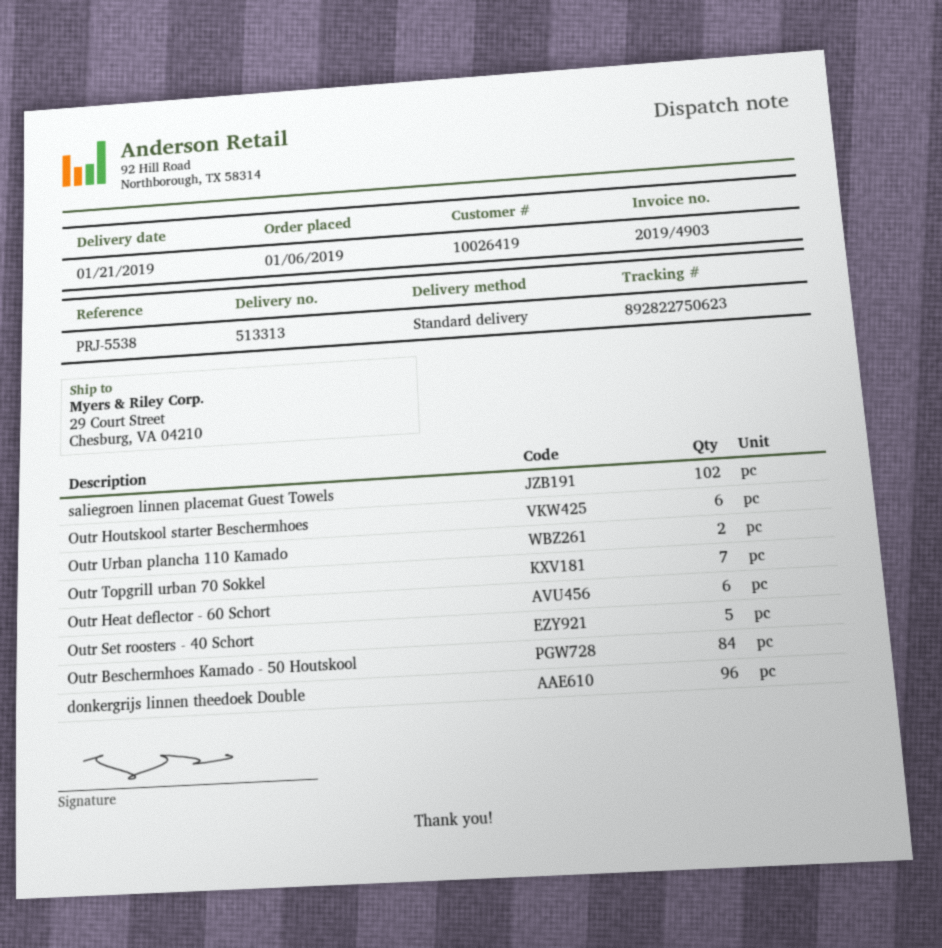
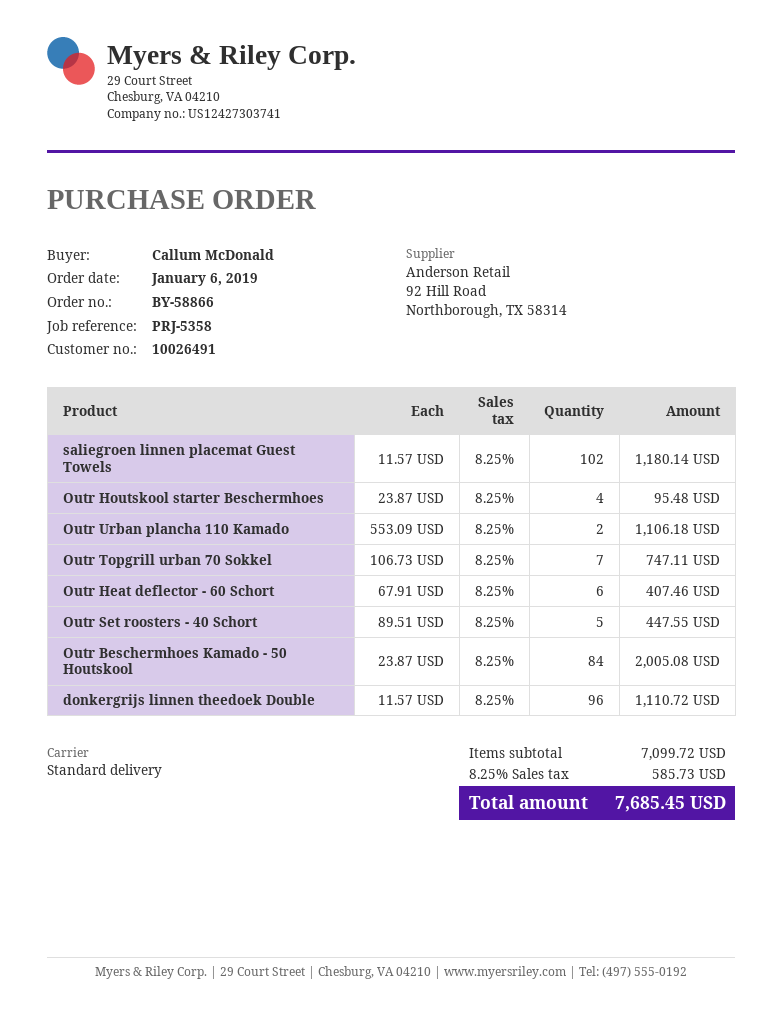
customer number: 10026419 -> 10026491
reference: PRJ-5538 -> PRJ-5358
Outr Houtskool starter Beschermhoes: 6 -> 4

